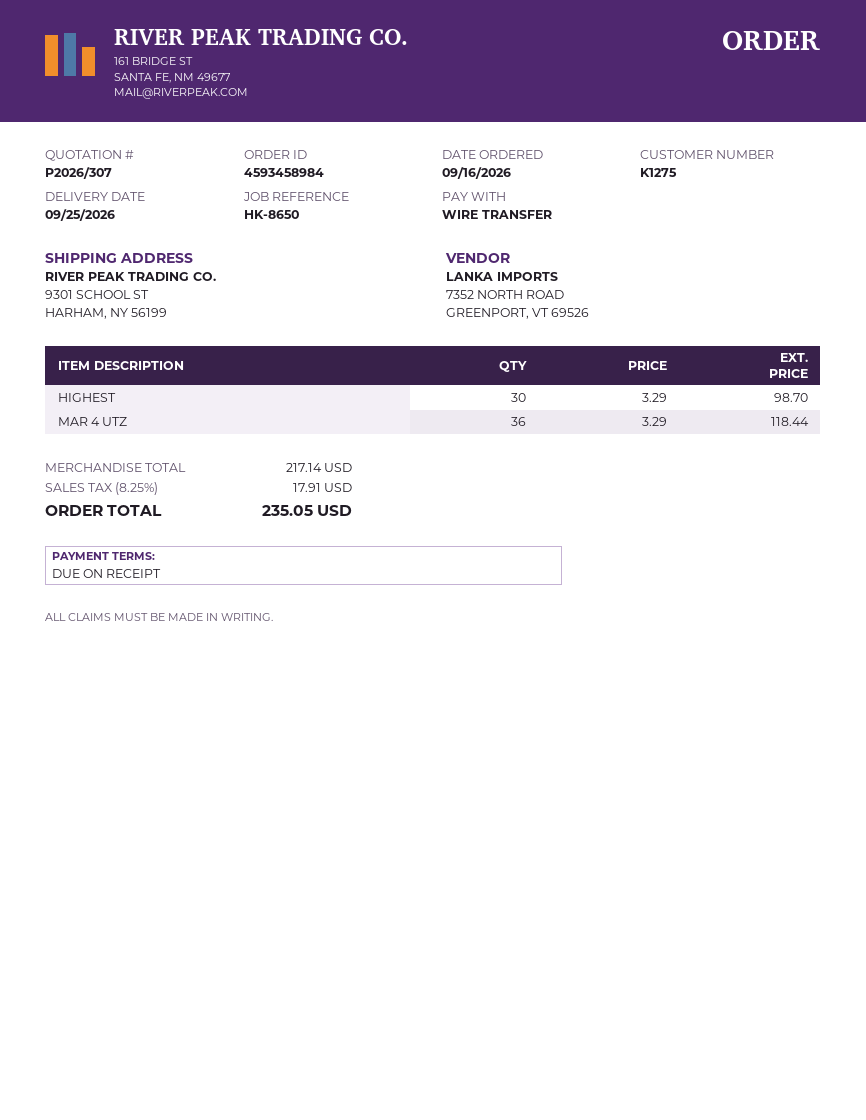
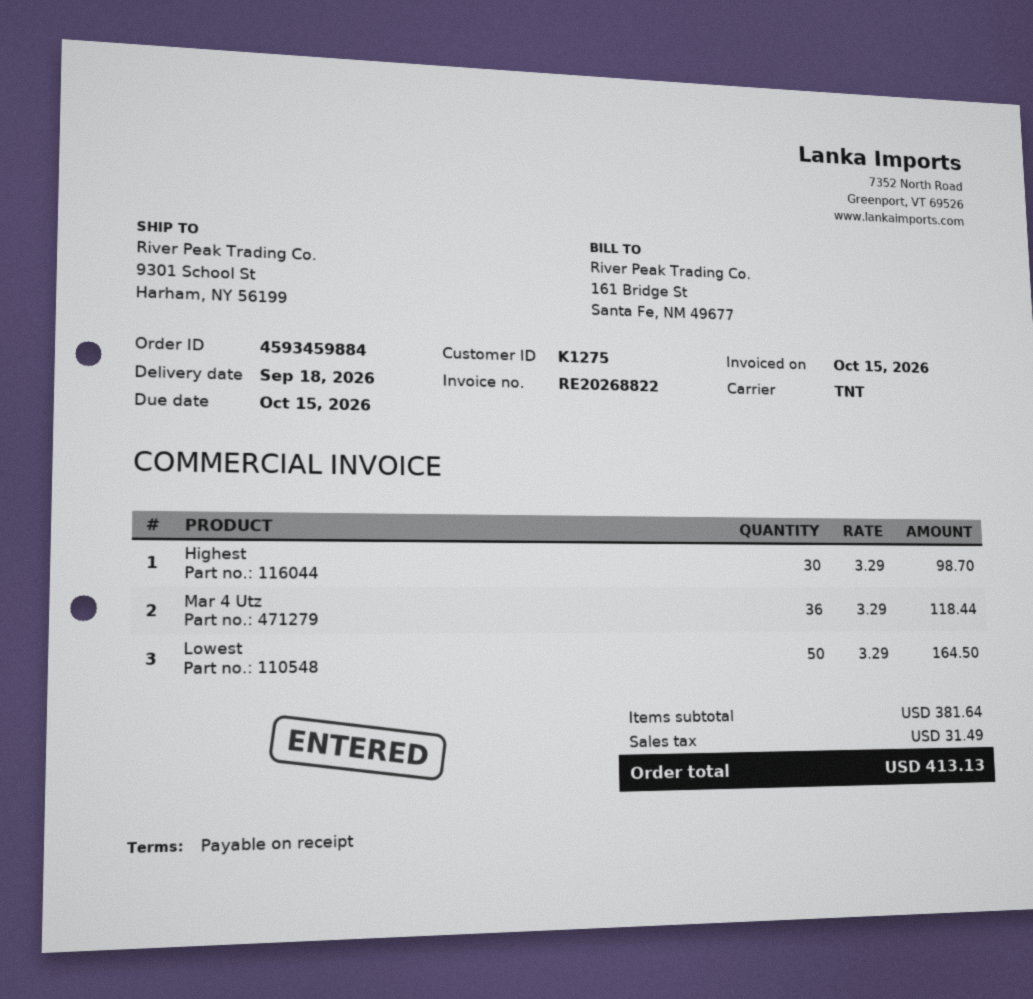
order number: 4593458984 -> 4593459884
delivery date: 2026-09-25 -> 2026-09-18
Lowest: none -> 50 x 3.29 = 164.50
subtotal: 217.14 -> 381.64
tax: 17.91 -> 31.49
total: 235.05 -> 413.13

